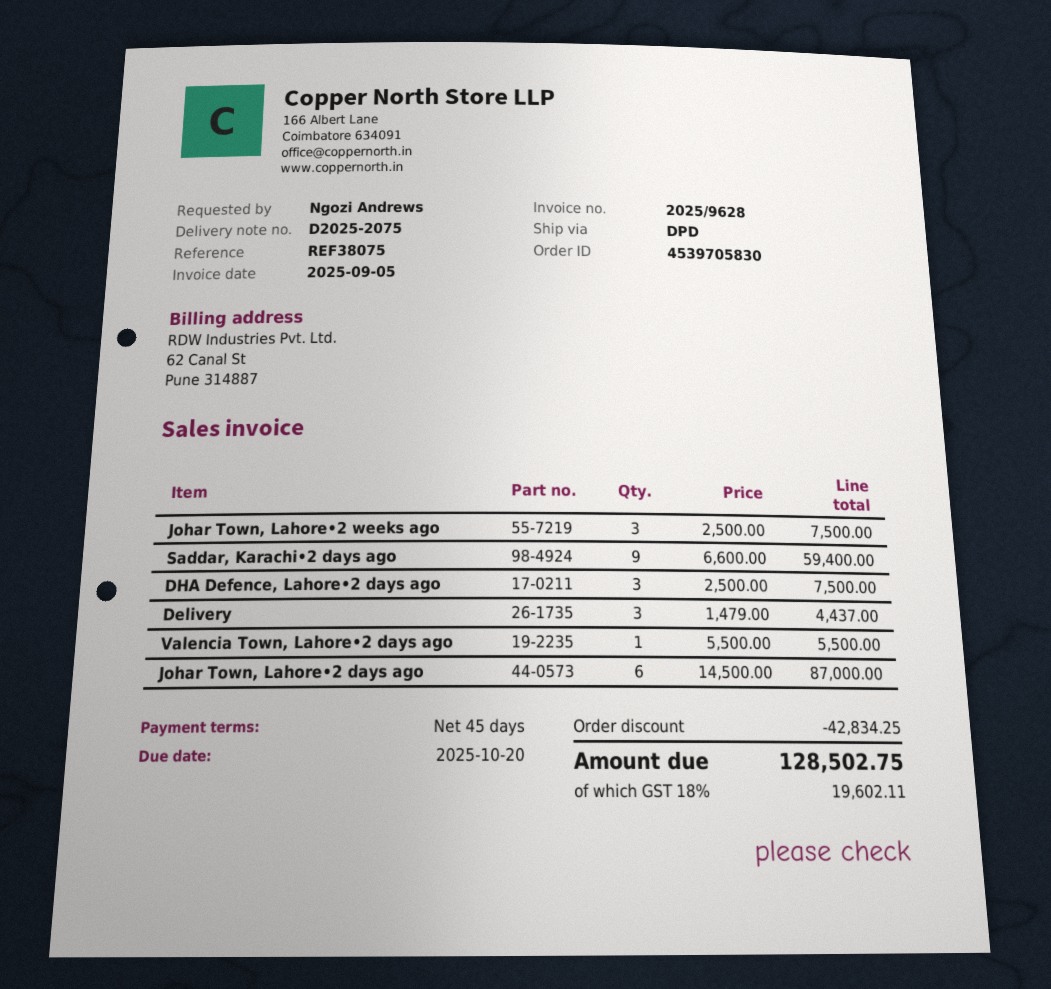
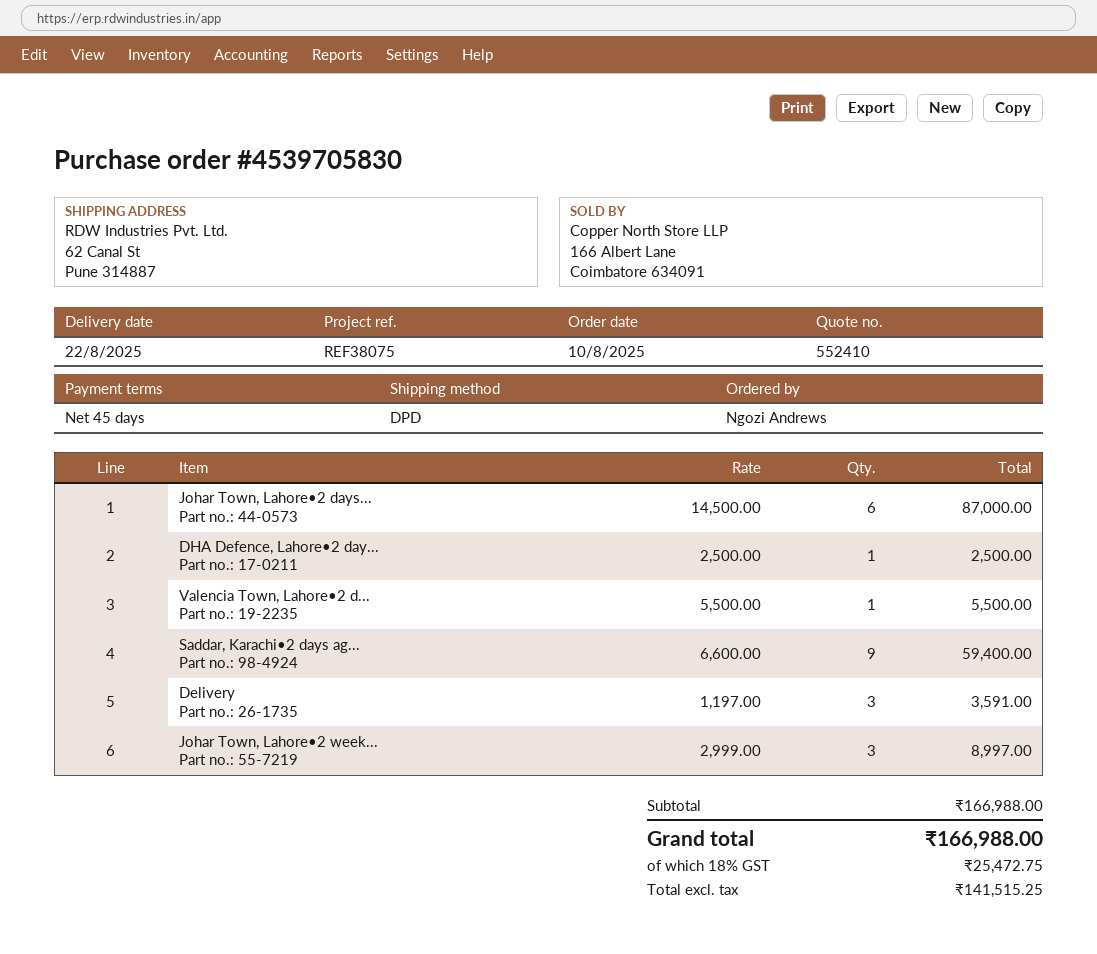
Johar Town, Lahore•2 weeks ago: 3 x 2500.00 = 7500.00 -> 3 x 2999.00 = 8997.00
DHA Defence, Lahore•2 days ago: 3 x 2500.00 = 7500.00 -> 1 x 2500.00 = 2500.00
Delivery: 3 x 1479.00 = 4437.00 -> 3 x 1197.00 = 3591.00
discount: 42834.25 -> none
tax: 18% = 19602.11 -> 18% = 25472.75
total: 128502.75 -> 166988.00

